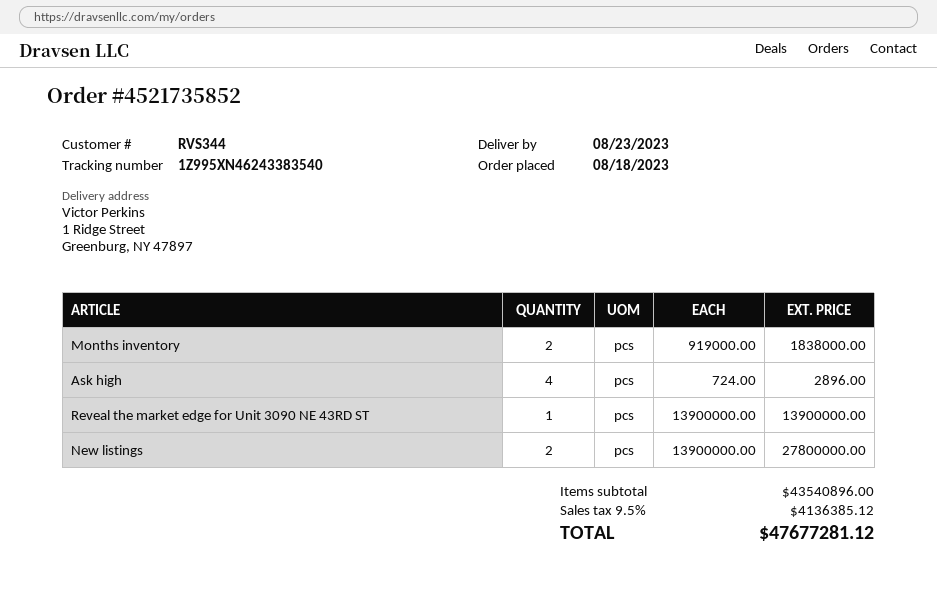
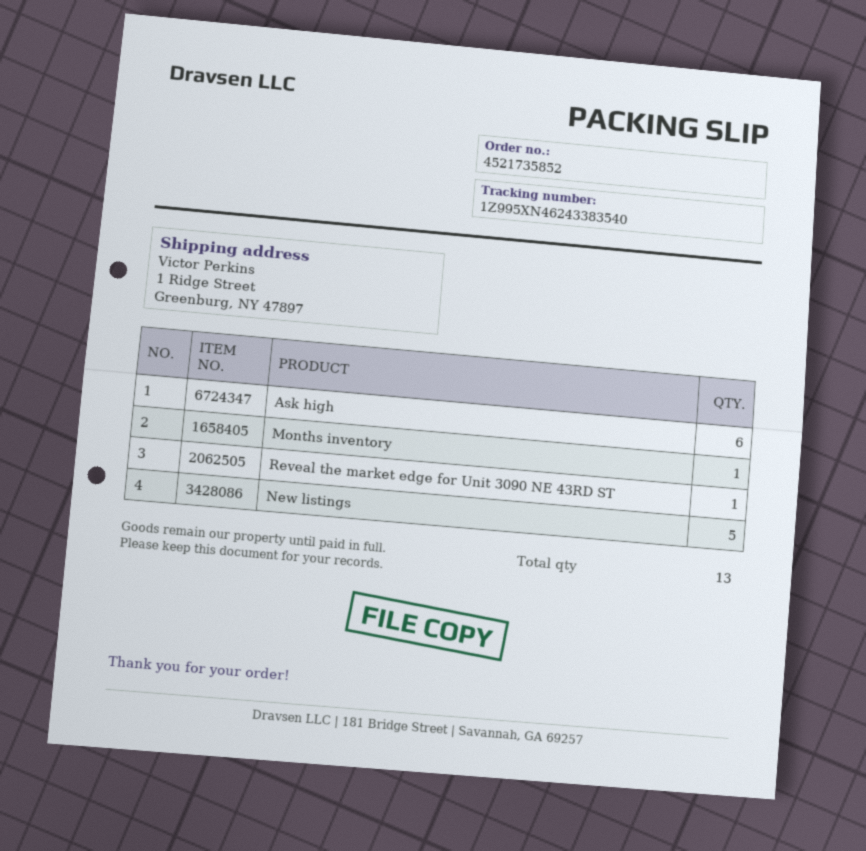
Months inventory: 2 -> 1
Ask high: 4 -> 6
New listings: 2 -> 5

